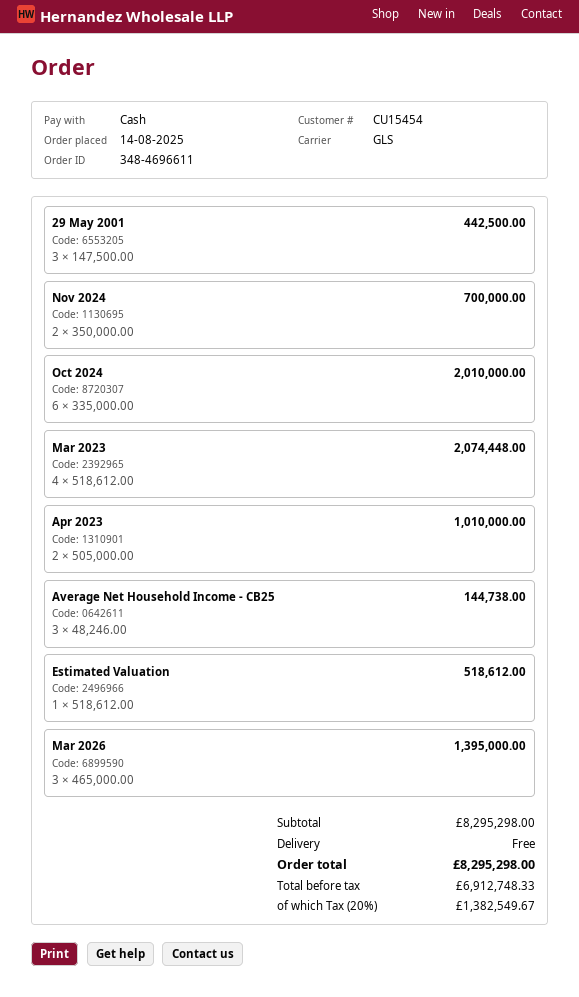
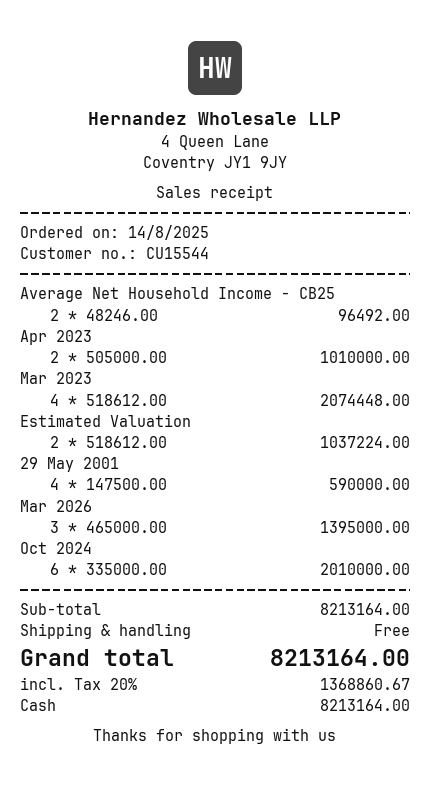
customer number: CU15454 -> CU15544
29 May 2001: 3 x 147500.00 = 442500.00 -> 4 x 147500.00 = 590000.00
Nov 2024: 2 x 350000.00 = 700000.00 -> none
Average Net Household Income - CB25: 3 x 48246.00 = 144738.00 -> 2 x 48246.00 = 96492.00
Estimated Valuation: 1 x 518612.00 = 518612.00 -> 2 x 518612.00 = 1037224.00
subtotal: 8295298.00 -> 8213164.00
tax: 20% = 1382549.67 -> 20% = 1368860.67
total: 8295298.00 -> 8213164.00

